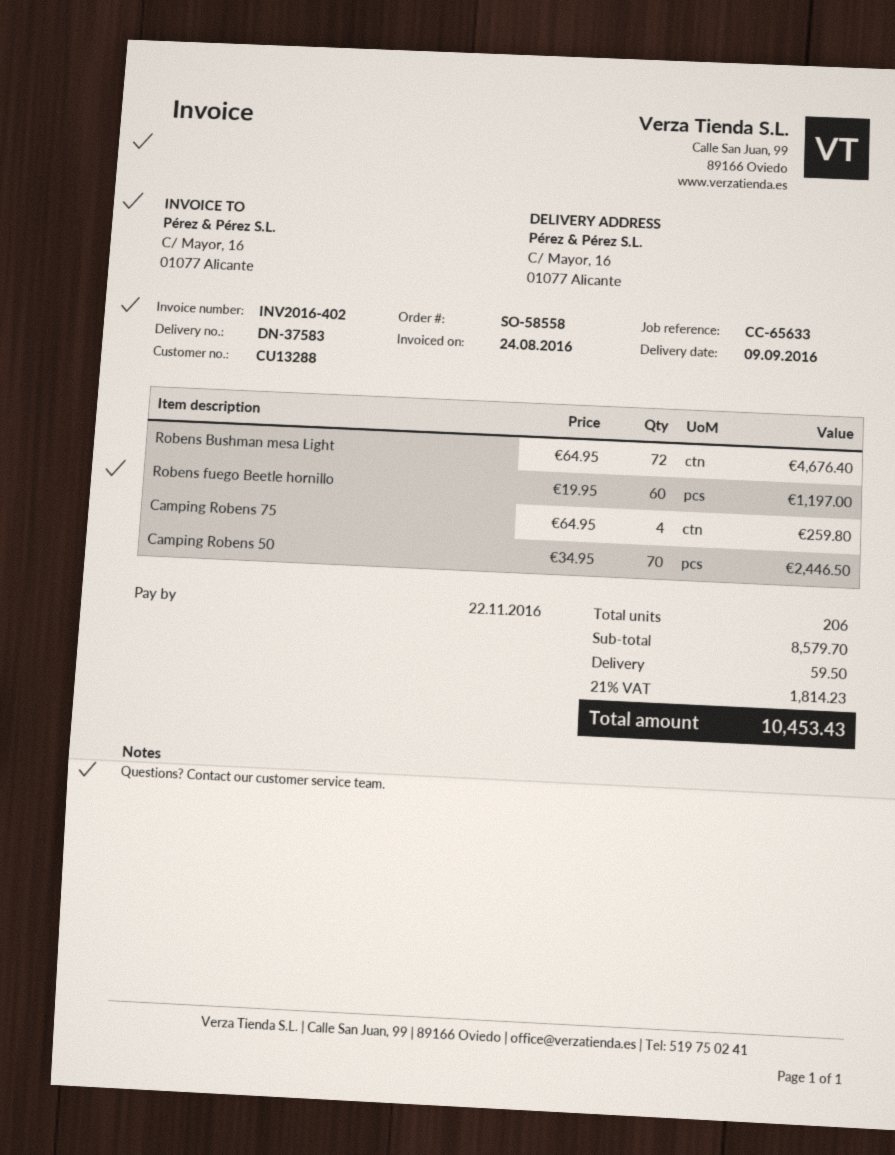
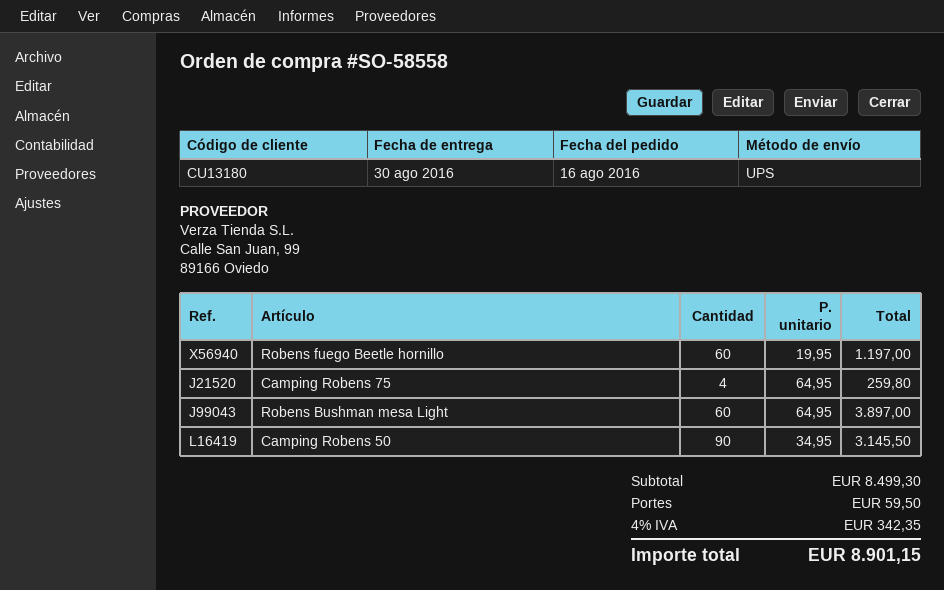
delivery date: 2016-09-09 -> 2016-08-30
customer number: CU13288 -> CU13180
Robens Bushman mesa Light: 72 x 64.95 = 4676.40 -> 60 x 64.95 = 3897.00
Camping Robens 50: 70 x 34.95 = 2446.50 -> 90 x 34.95 = 3145.50
subtotal: 8579.70 -> 8499.30
tax: 21% = 1814.23 -> 4% = 342.35
total: 10453.43 -> 8901.15

